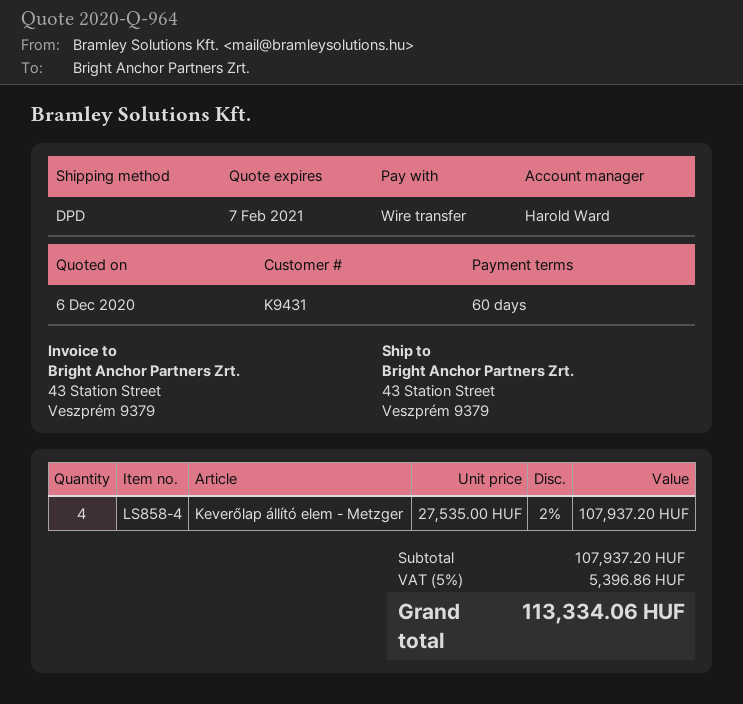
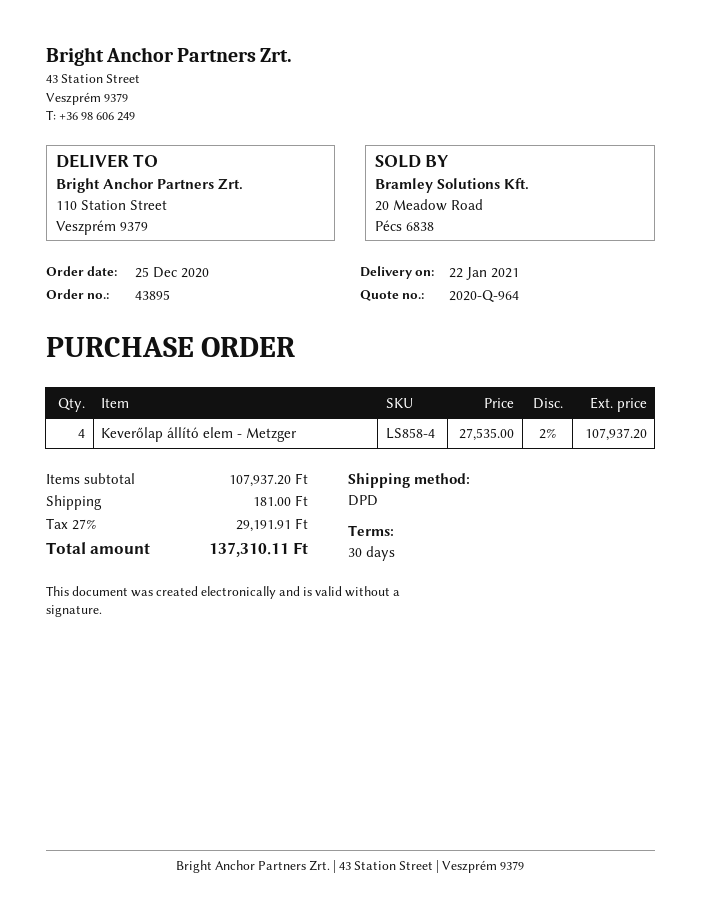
payment terms: 60 days -> 30 days
ship to: 43 Station Street, Veszprém 9379 -> 110 Station Street, Veszprém 9379
shipping: none -> 181.00
tax: 5% = 5396.86 -> 27% = 29191.91
total: 113334.06 -> 137310.11

